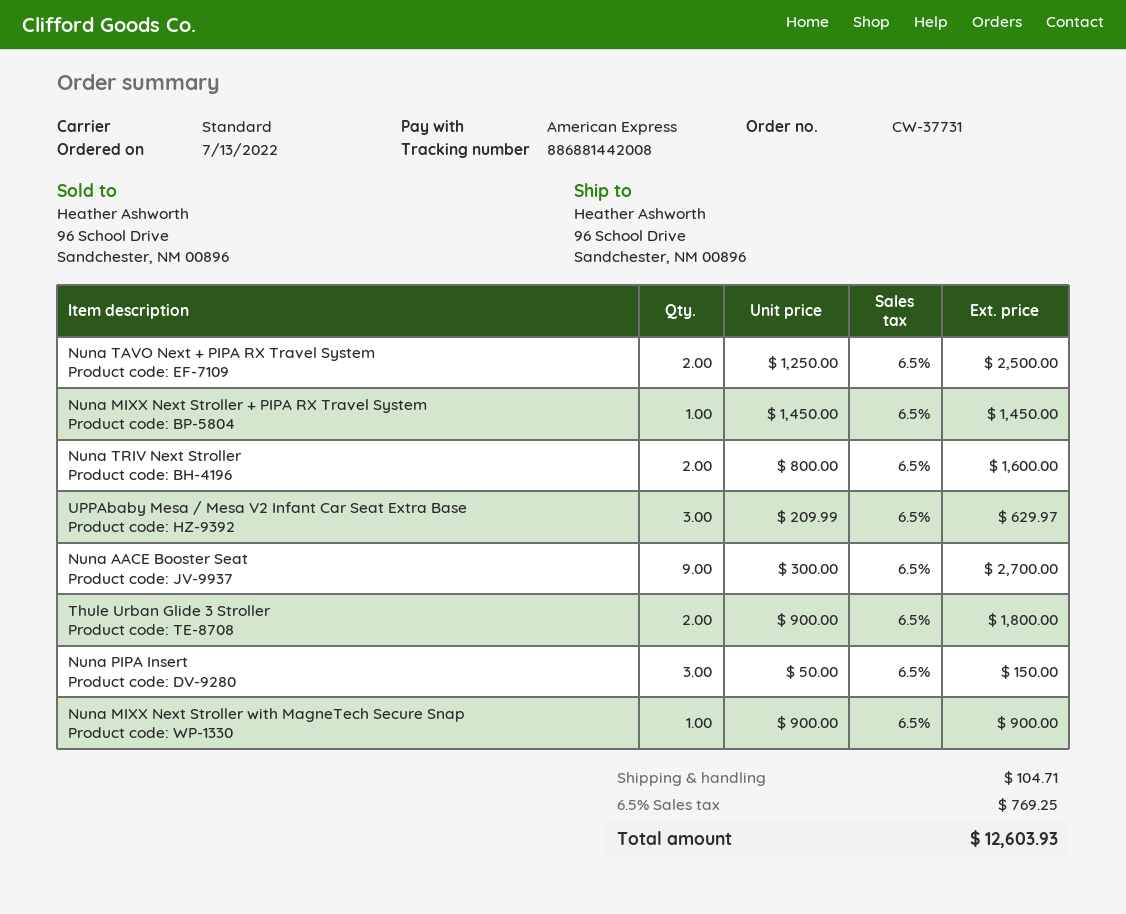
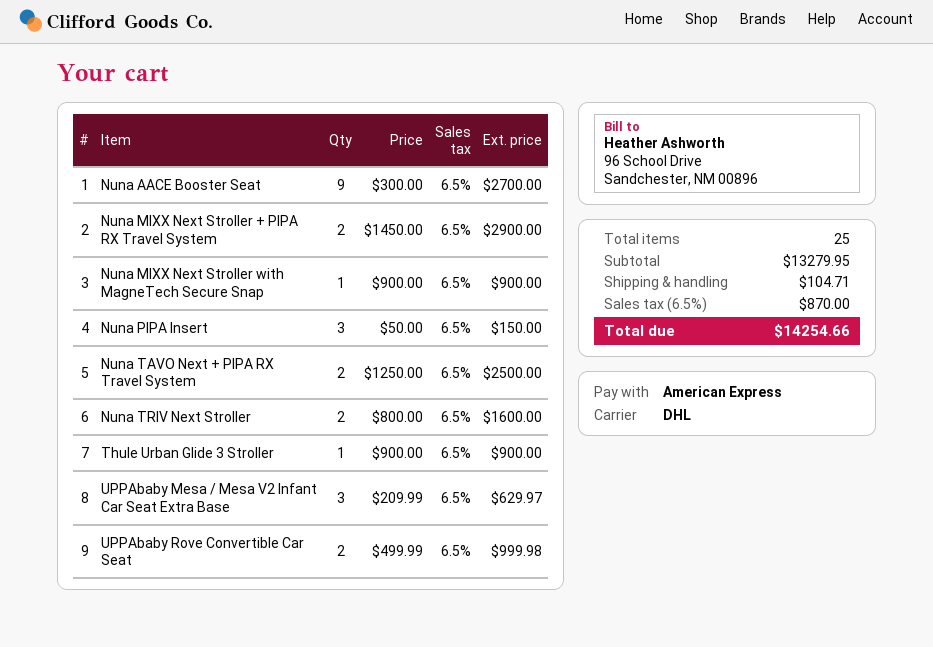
shipping method: standard -> DHL
Nuna MIXX Next Stroller + PIPA RX Travel System: 1 x 1450.00 = 1450.00 -> 2 x 1450.00 = 2900.00
Thule Urban Glide 3 Stroller: 2 x 900.00 = 1800.00 -> 1 x 900.00 = 900.00
UPPAbaby Rove Convertible Car Seat: none -> 2 x 499.99 = 999.98
tax: 6.5% = 769.25 -> 6.5% = 870.00
total: 12603.93 -> 14254.66

